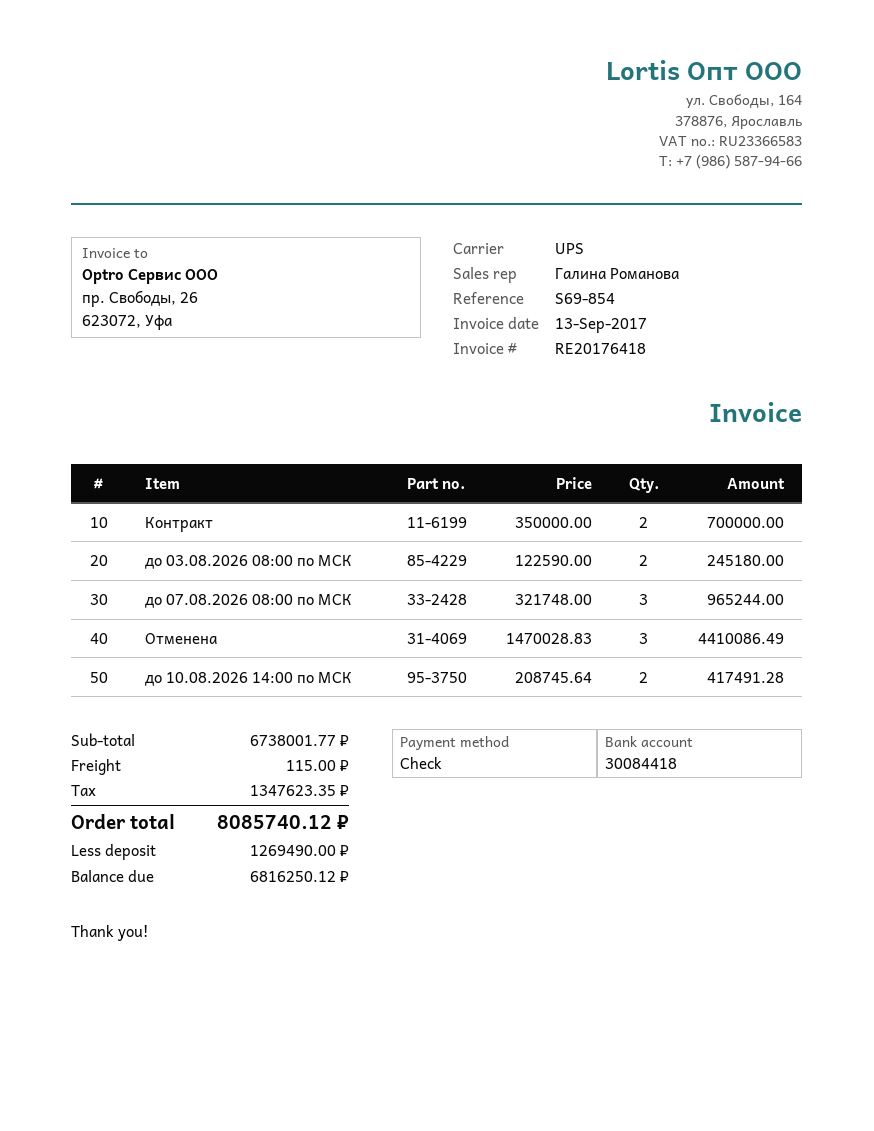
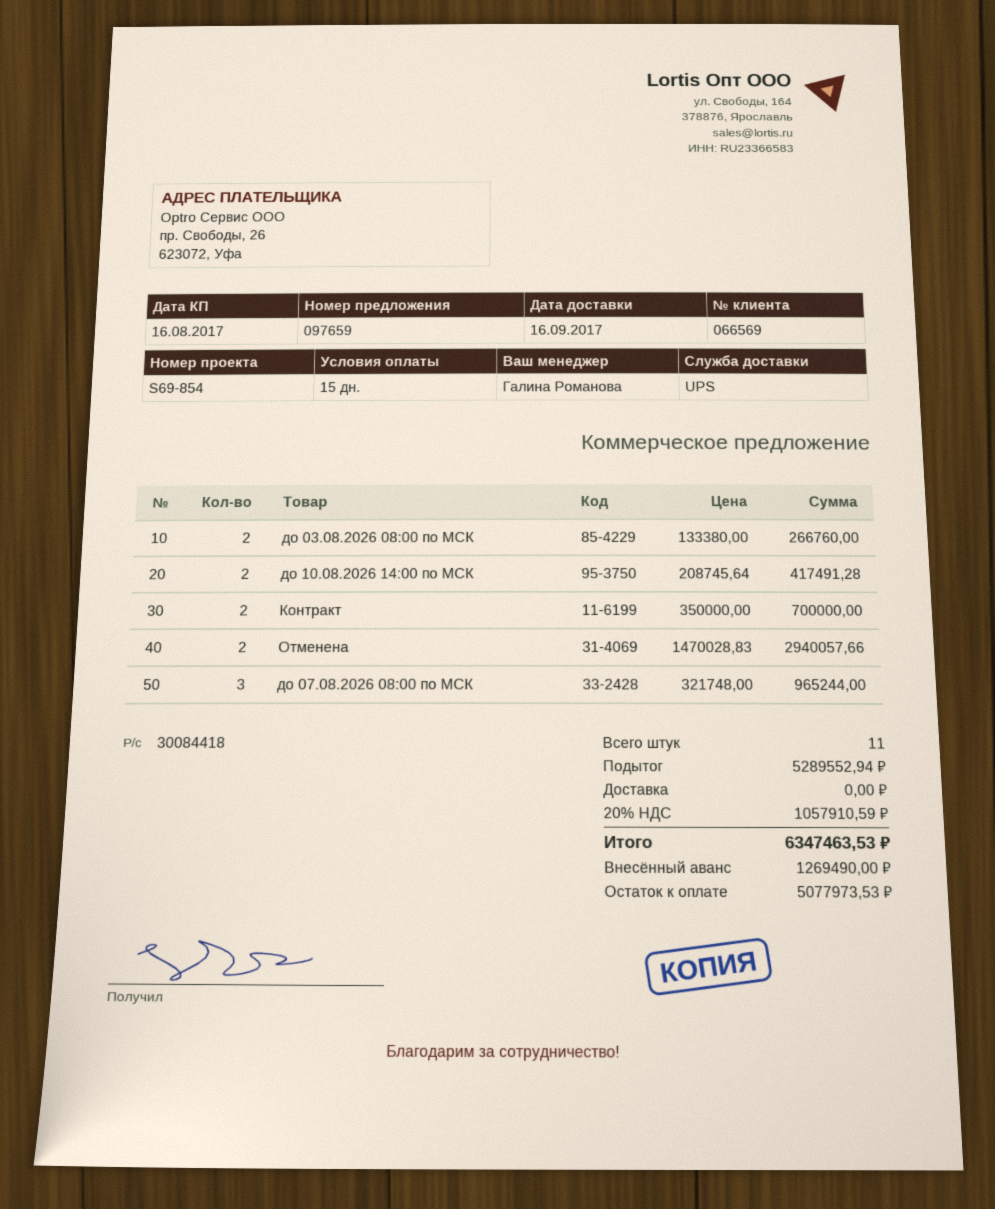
до 03.08.2026 08:00 по МСК: 2 x 122590.00 = 245180.00 -> 2 x 133380.00 = 266760.00
Отменена: 3 x 1470028.83 = 4410086.49 -> 2 x 1470028.83 = 2940057.66
subtotal: 6738001.77 -> 5289552.94
shipping: 115.00 -> 0.00
tax: 1347623.35 -> 1057910.59
total: 8085740.12 -> 6347463.53
balance: 6816250.12 -> 5077973.53

